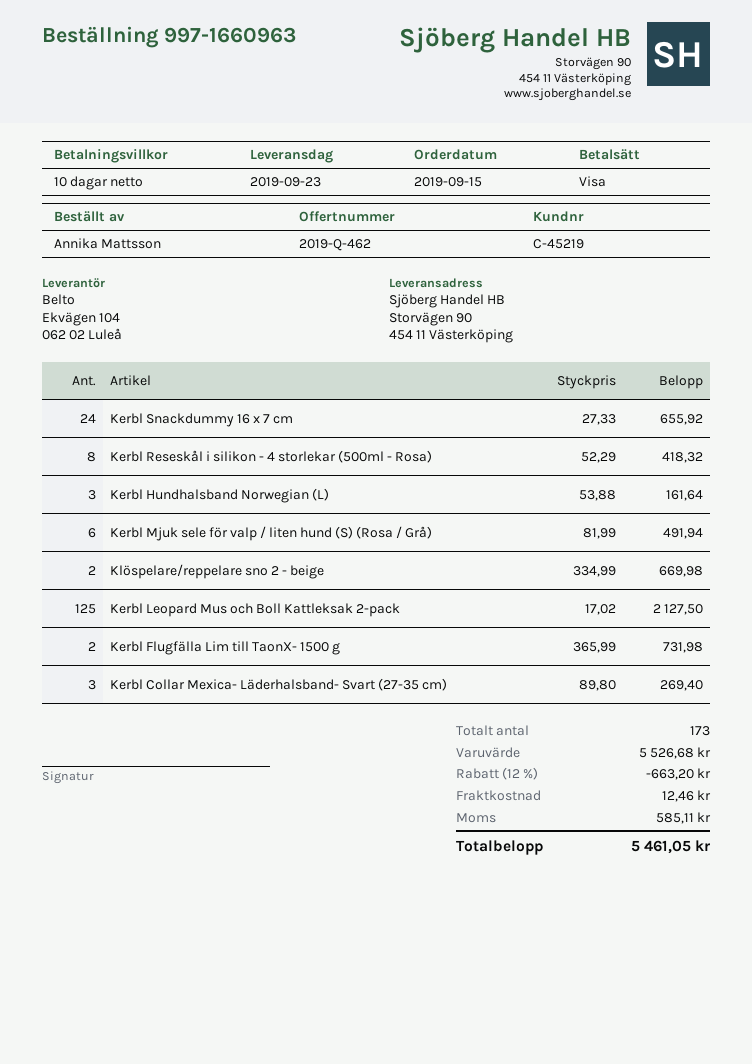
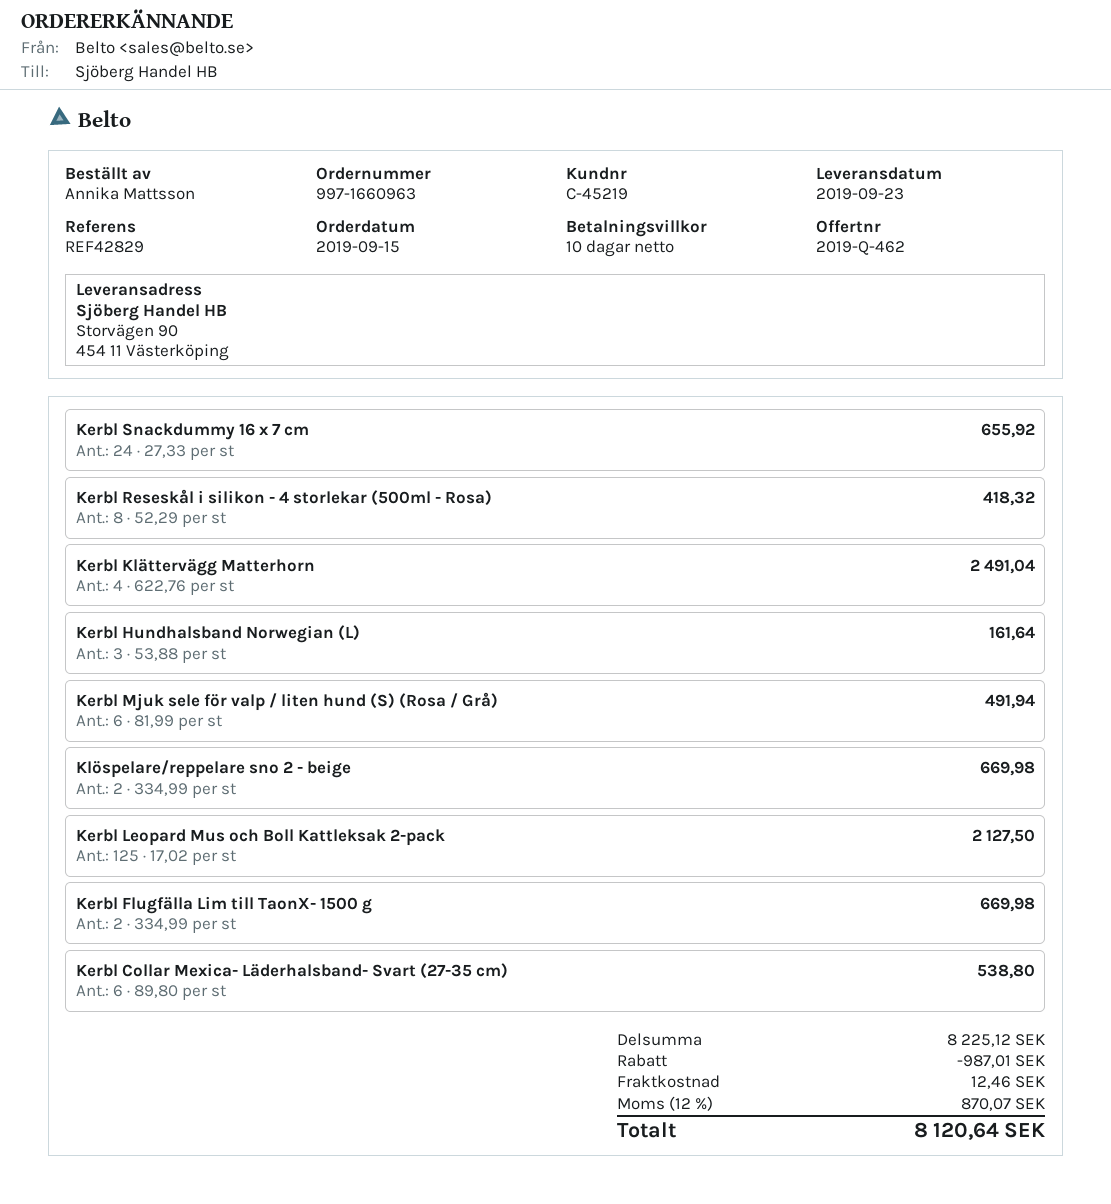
Kerbl Flugfälla Lim till TaonX- 1500 g: 2 x 365.99 = 731.98 -> 2 x 334.99 = 669.98
Kerbl Collar Mexica- Läderhalsband- Svart (27-35 cm): 3 x 89.80 = 269.40 -> 6 x 89.80 = 538.80
Kerbl Klättervägg Matterhorn: none -> 4 x 622.76 = 2491.04
subtotal: 5526.68 -> 8225.12
discount: 663.20 -> 987.01
tax: 585.11 -> 870.07
total: 5461.05 -> 8120.64

